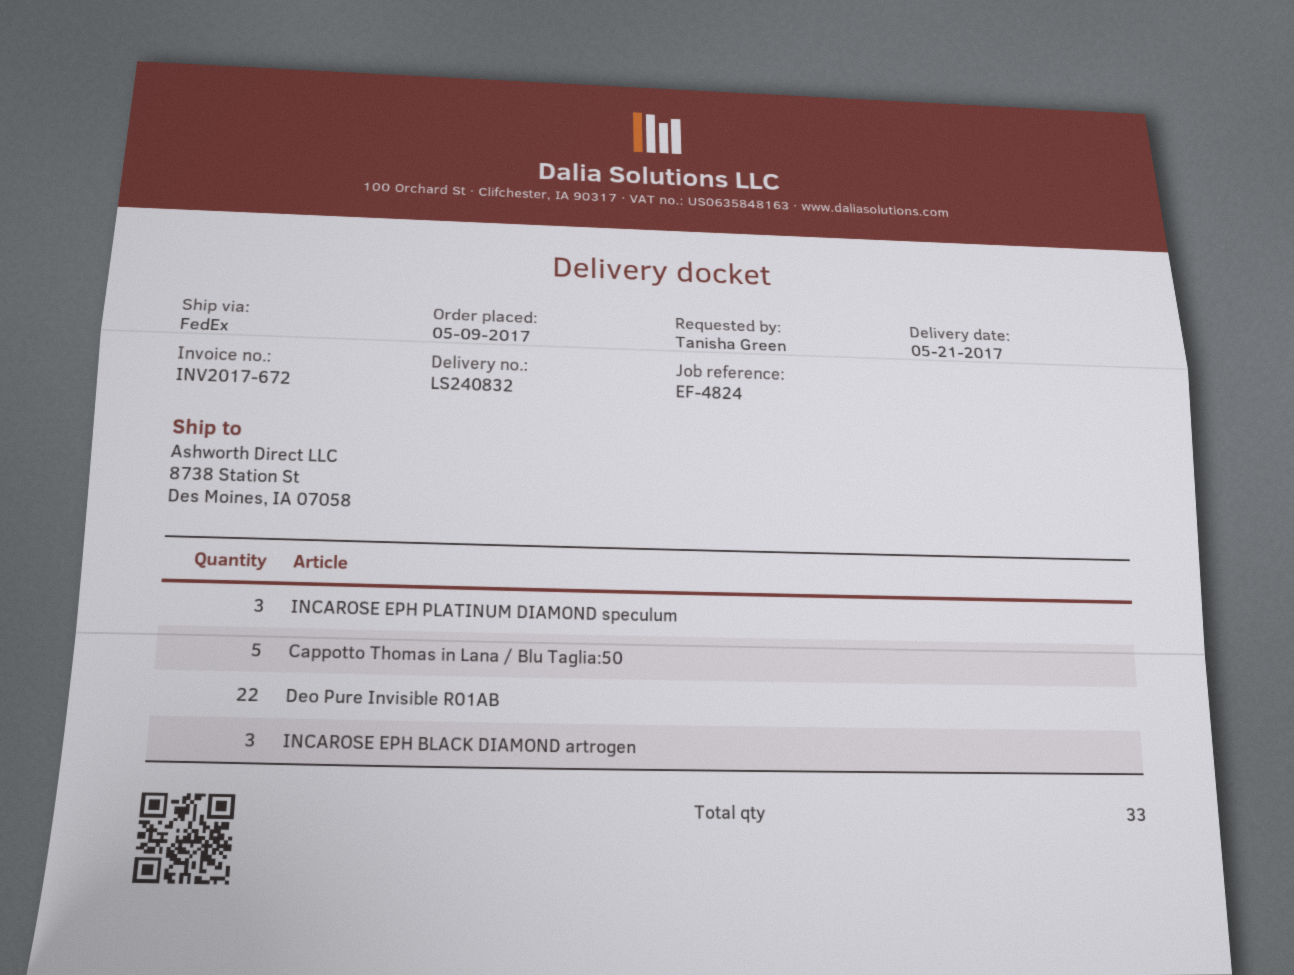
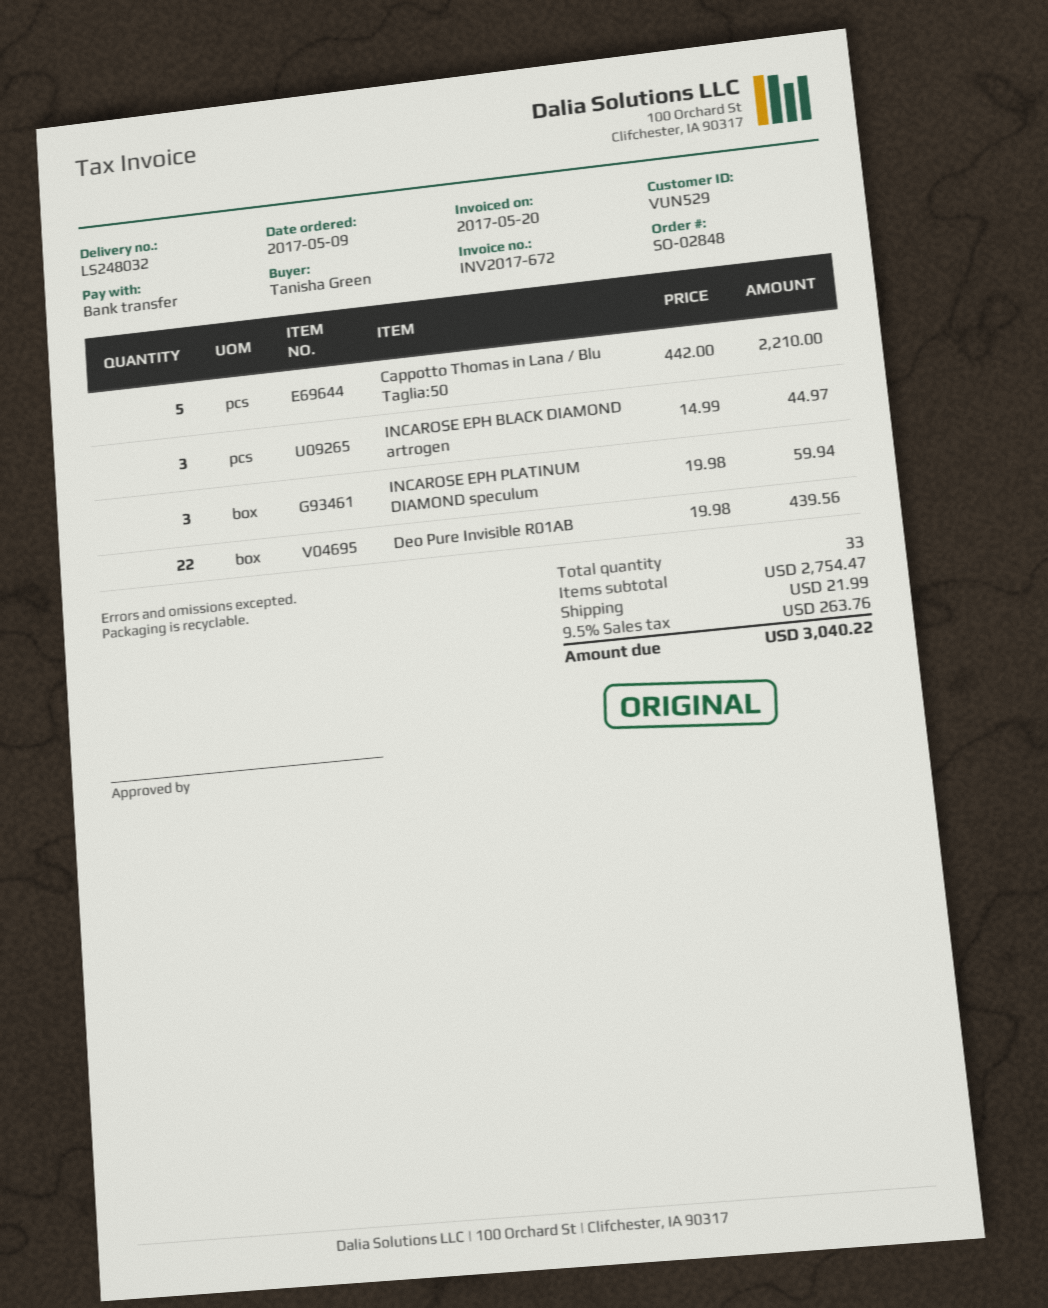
delivery note number: LS240832 -> LS248032

